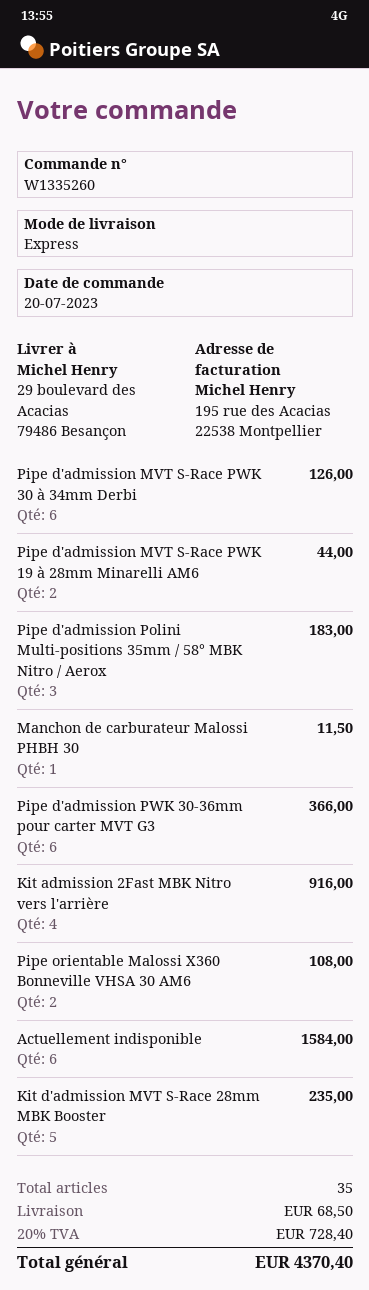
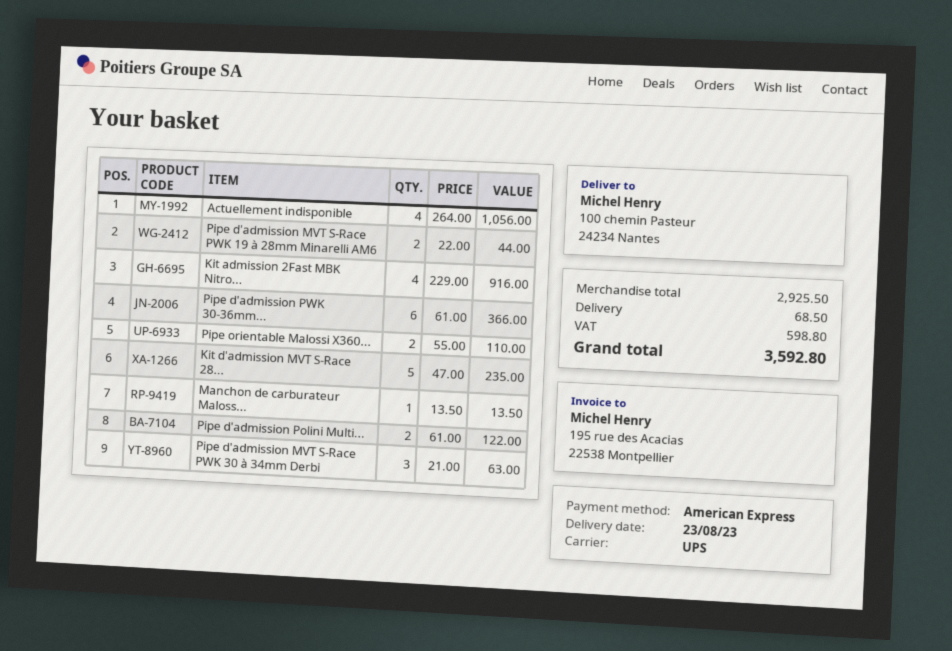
shipping method: express -> UPS
ship to: 29 boulevard des Acacias, 79486 Besançon -> 100 chemin Pasteur, 24234 Nantes
Pipe d'admission MVT S-Race PWK 30 à 34mm Derbi: 6 for 126.00 -> 3 for 63.00
Pipe d'admission Polini Multi-positions 35mm / 58° MBK Nitro / Aerox: 3 for 183.00 -> 2 for 122.00
Manchon de carburateur Malossi PHBH 30: 1 for 11.50 -> 1 for 13.50
Pipe orientable Malossi X360 Bonneville VHSA 30 AM6: 2 for 108.00 -> 2 for 110.00
Actuellement indisponible: 6 for 1584.00 -> 4 for 1056.00
tax: 728.40 -> 598.80
total: 4370.40 -> 3592.80

